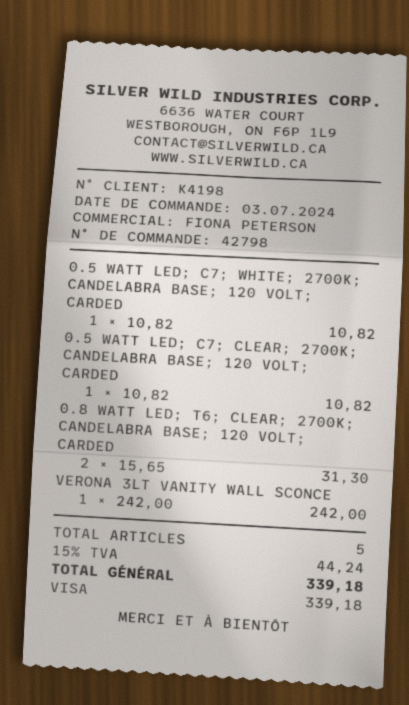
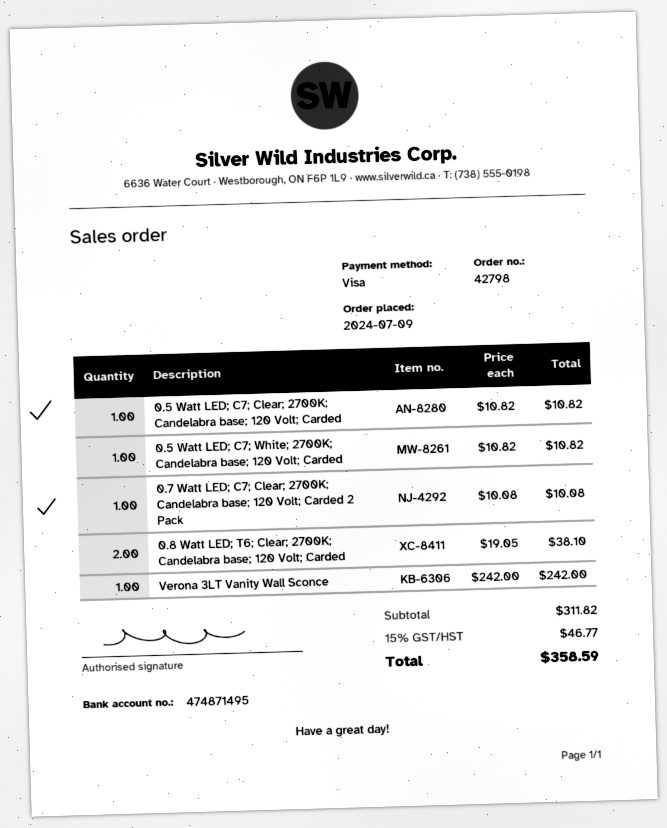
order date: 2024-07-03 -> 2024-07-09
0.8 WATT LED; T6; CLEAR; 2700K; CANDELABRA BASE; 120 VOLT; CARDED: 2 x 15.65 = 31.30 -> 2 x 19.05 = 38.10
0.7 Watt LED; C7; Clear; 2700K; Candelabra base; 120 Volt; Carded 2 Pack: none -> 1 x 10.08 = 10.08
tax: 15% = 44.24 -> 15% = 46.77
total: 339.18 -> 358.59

